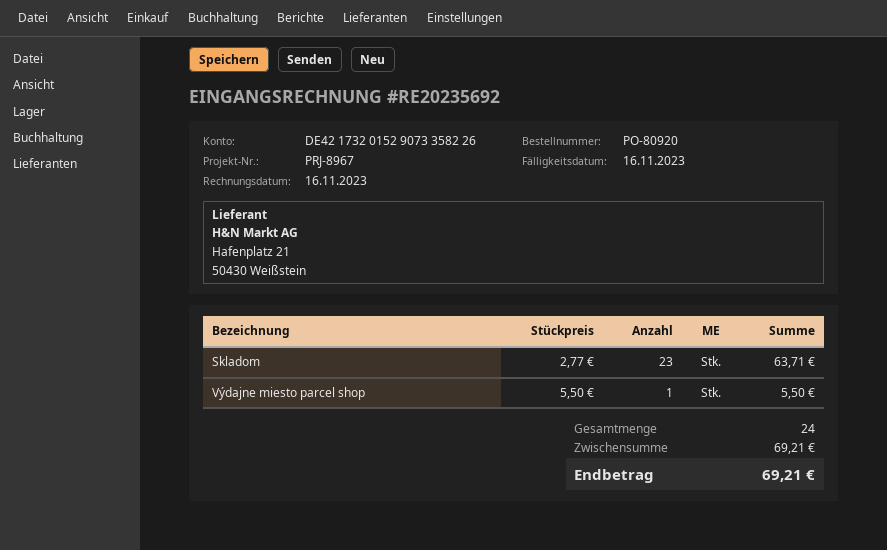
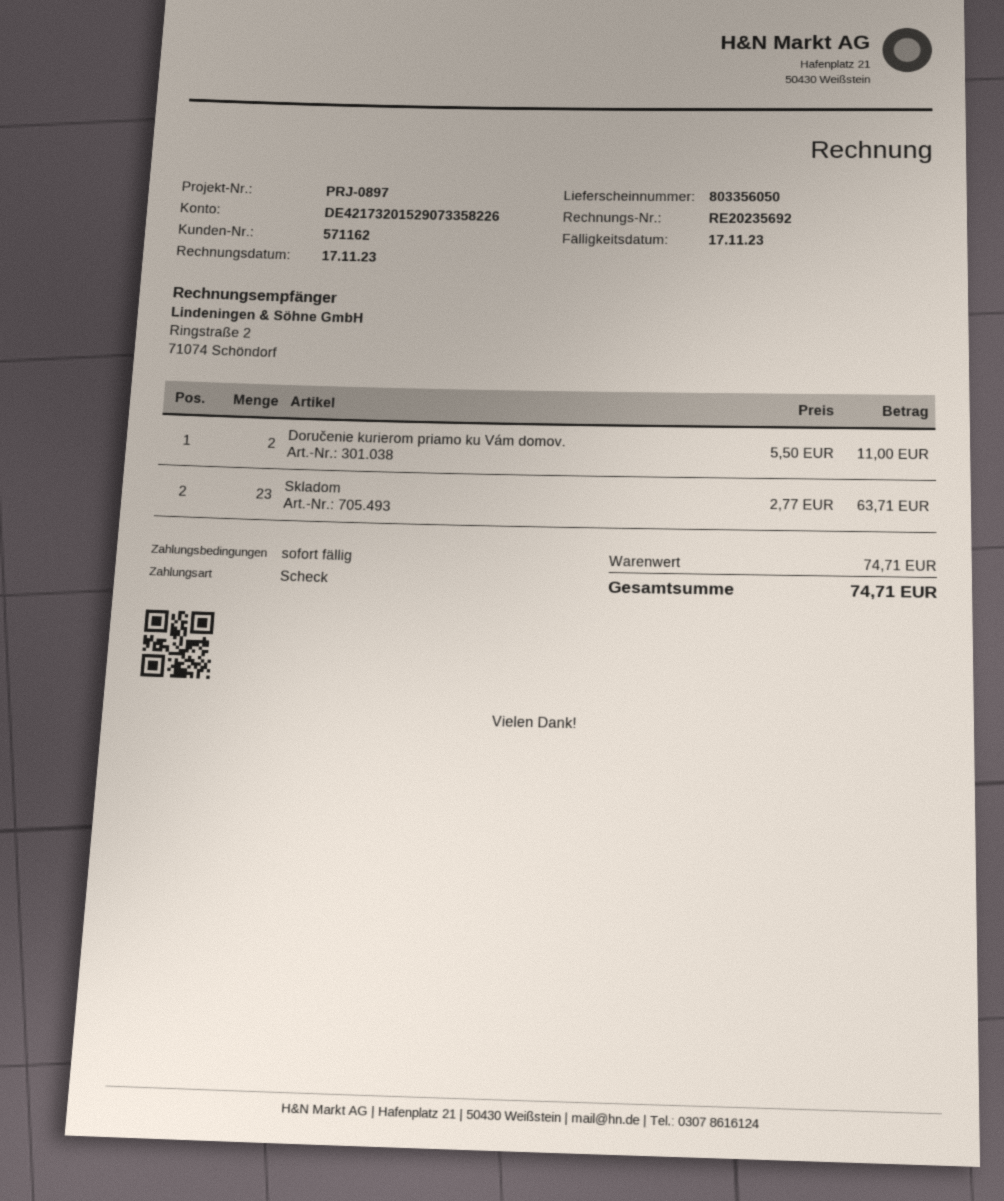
invoice date: 2023-11-16 -> 2023-11-17
due date: 2023-11-16 -> 2023-11-17
reference: PRJ-8967 -> PRJ-0897
Výdajne miesto parcel shop: 1 x 5.50 = 5.50 -> none
Doručenie kurierom priamo ku Vám domov.: none -> 2 x 5.50 = 11.00
subtotal: 69.21 -> 74.71
total: 69.21 -> 74.71

